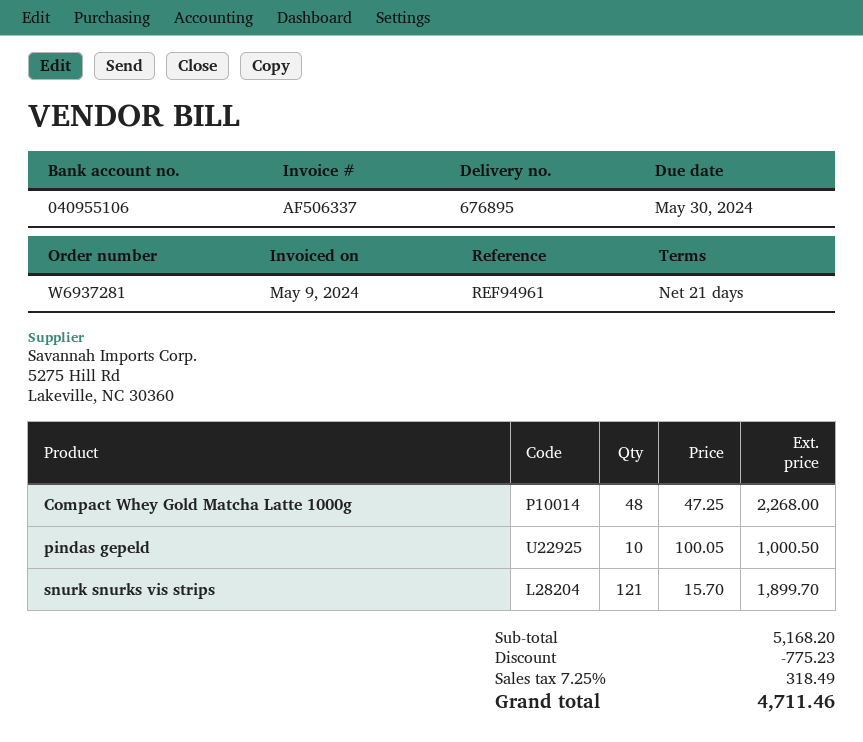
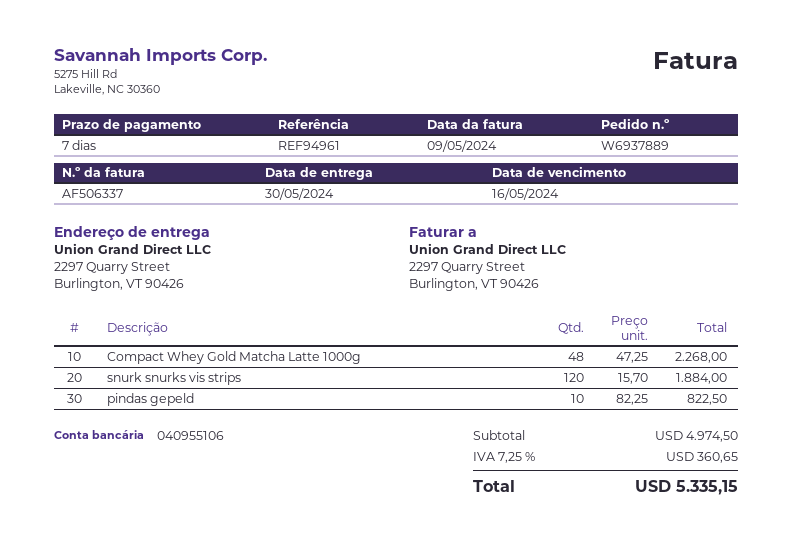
order number: W6937281 -> W6937889
payment terms: 21 days -> 7 days
due date: 2024-05-30 -> 2024-05-16
pindas gepeld: 10 x 100.05 = 1000.50 -> 10 x 82.25 = 822.50
snurk snurks vis strips: 121 x 15.70 = 1899.70 -> 120 x 15.70 = 1884.00
subtotal: 5168.20 -> 4974.50
discount: 775.23 -> none
tax: 7.25% = 318.49 -> 7.25% = 360.65
total: 4711.46 -> 5335.15

